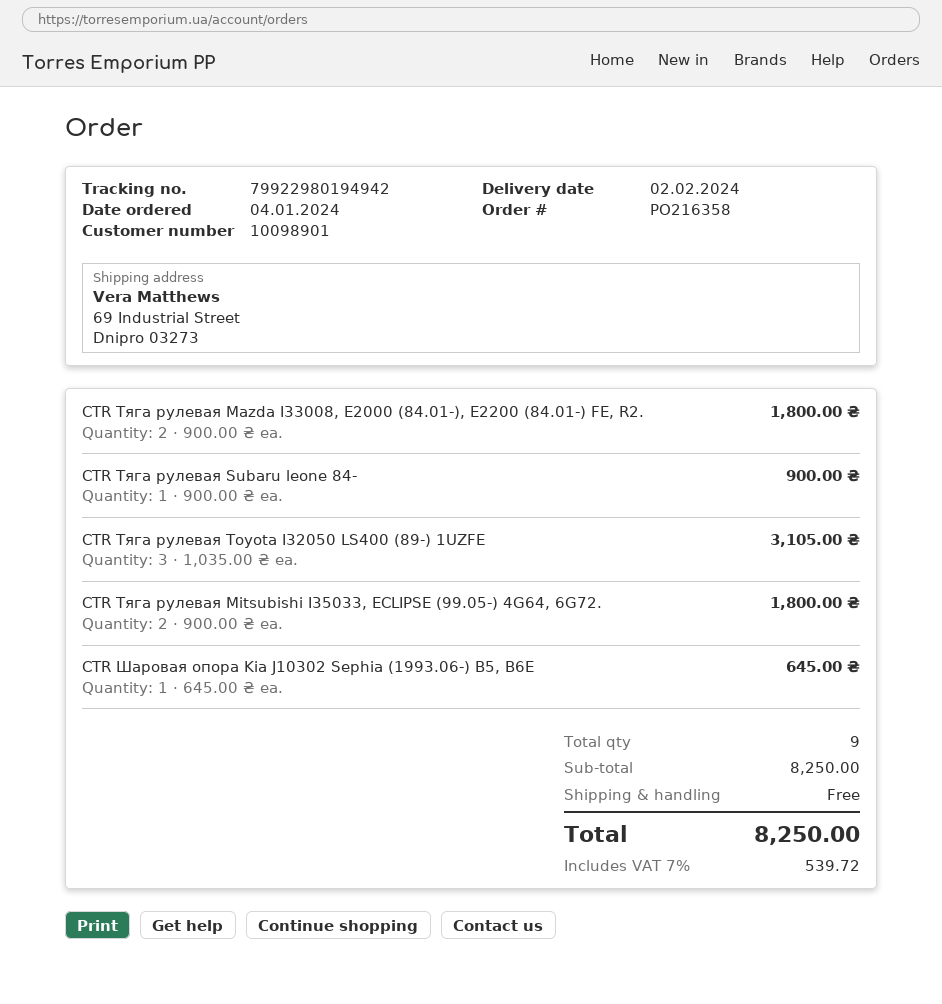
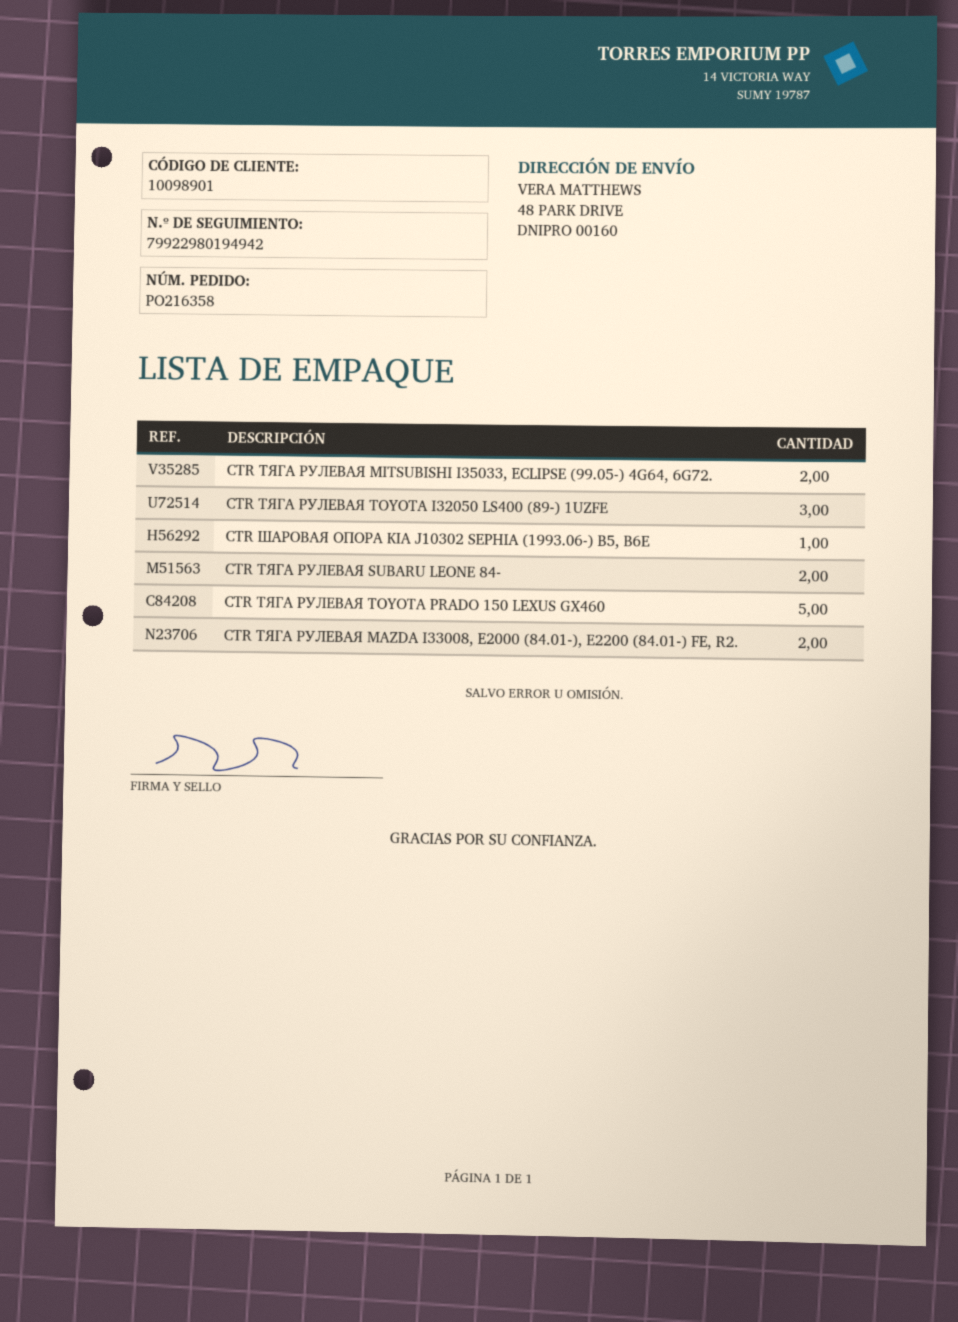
ship to: 69 Industrial Street, Dnipro 03273 -> 48 PARK DRIVE, DNIPRO 00160
CTR Тяга рулевая Subaru leone 84-: 1 -> 2
CTR ТЯГА РУЛЕВАЯ TOYOTA PRADO 150 LEXUS GX460: none -> 5

